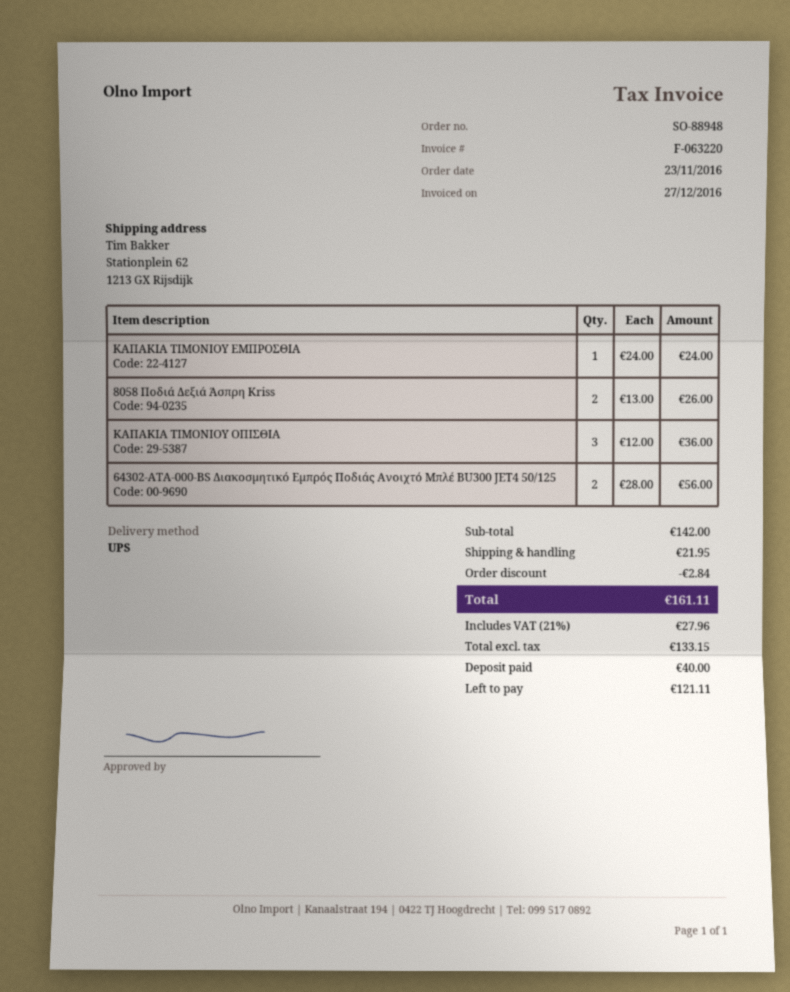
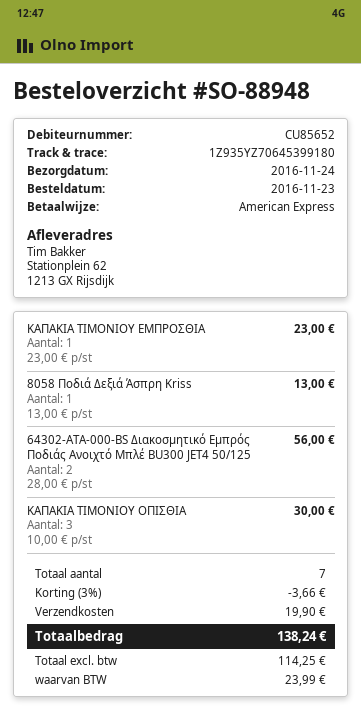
ΚΑΠΑΚΙΑ ΤΙΜΟΝΙΟΥ ΕΜΠΡΟΣΘΙΑ: 1 x 24.00 = 24.00 -> 1 x 23.00 = 23.00
8058 Ποδιά Δεξιά Άσπρη Kriss: 2 x 13.00 = 26.00 -> 1 x 13.00 = 13.00
ΚΑΠΑΚΙΑ ΤΙΜΟΝΙΟΥ ΟΠΙΣΘΙΑ: 3 x 12.00 = 36.00 -> 3 x 10.00 = 30.00
discount: 2.84 -> 3.66
shipping: 21.95 -> 19.90
net: 133.15 -> 114.25
tax: 27.96 -> 23.99
total: 161.11 -> 138.24

